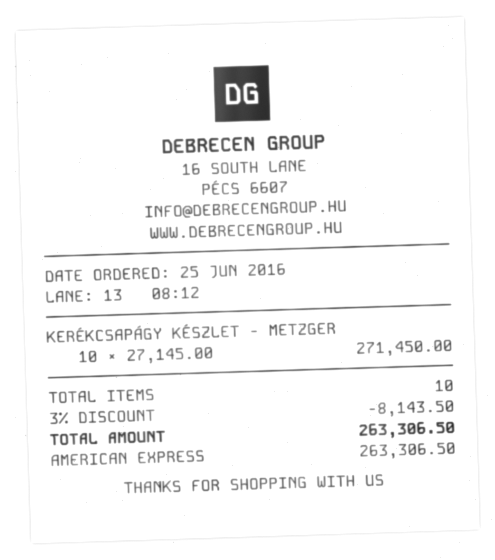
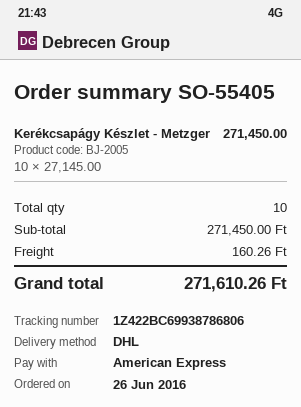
order date: 2016-06-25 -> 2016-06-26
discount: 3% = 8143.50 -> none
shipping: none -> 160.26
total: 263306.50 -> 271610.26

